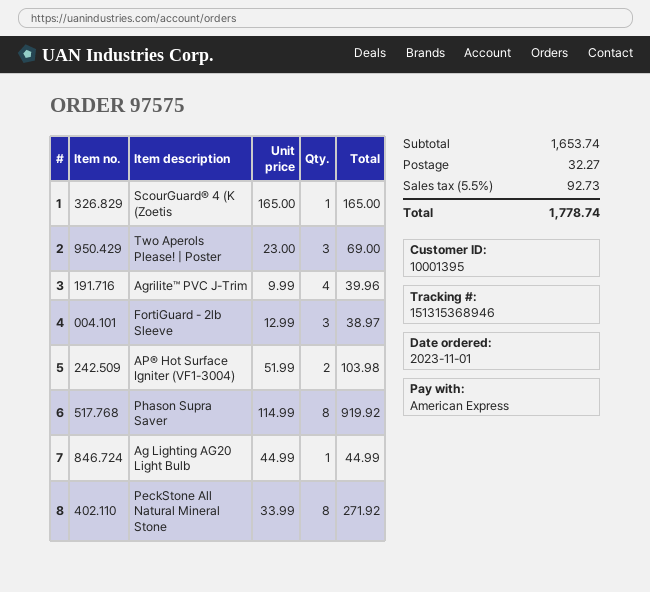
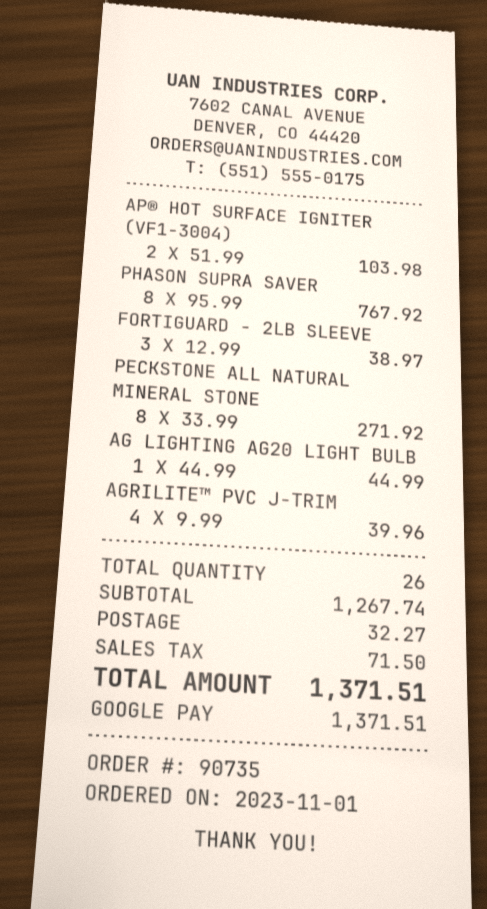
order number: 97575 -> 90735
payment method: American Express -> Google Pay
ScourGuard® 4 (K (Zoetis: 1 x 165.00 = 165.00 -> none
Two Aperols Please! | Poster: 3 x 23.00 = 69.00 -> none
Phason Supra Saver: 8 x 114.99 = 919.92 -> 8 x 95.99 = 767.92
subtotal: 1653.74 -> 1267.74
tax: 92.73 -> 71.50
total: 1778.74 -> 1371.51

